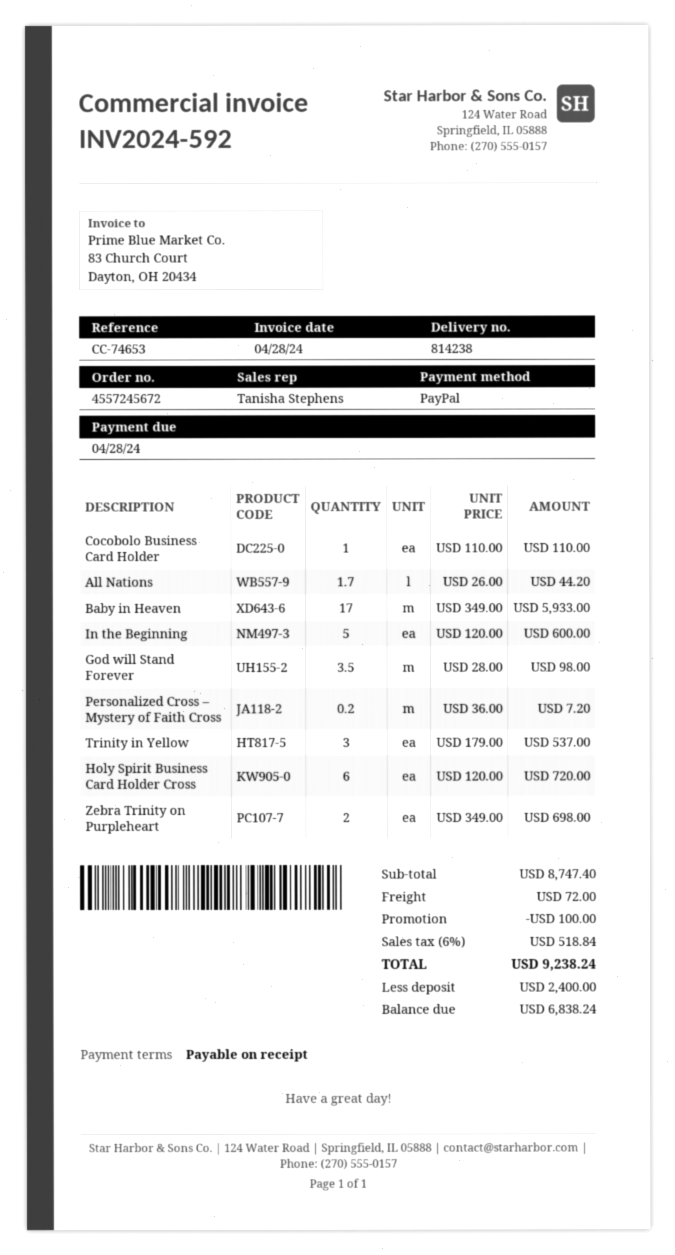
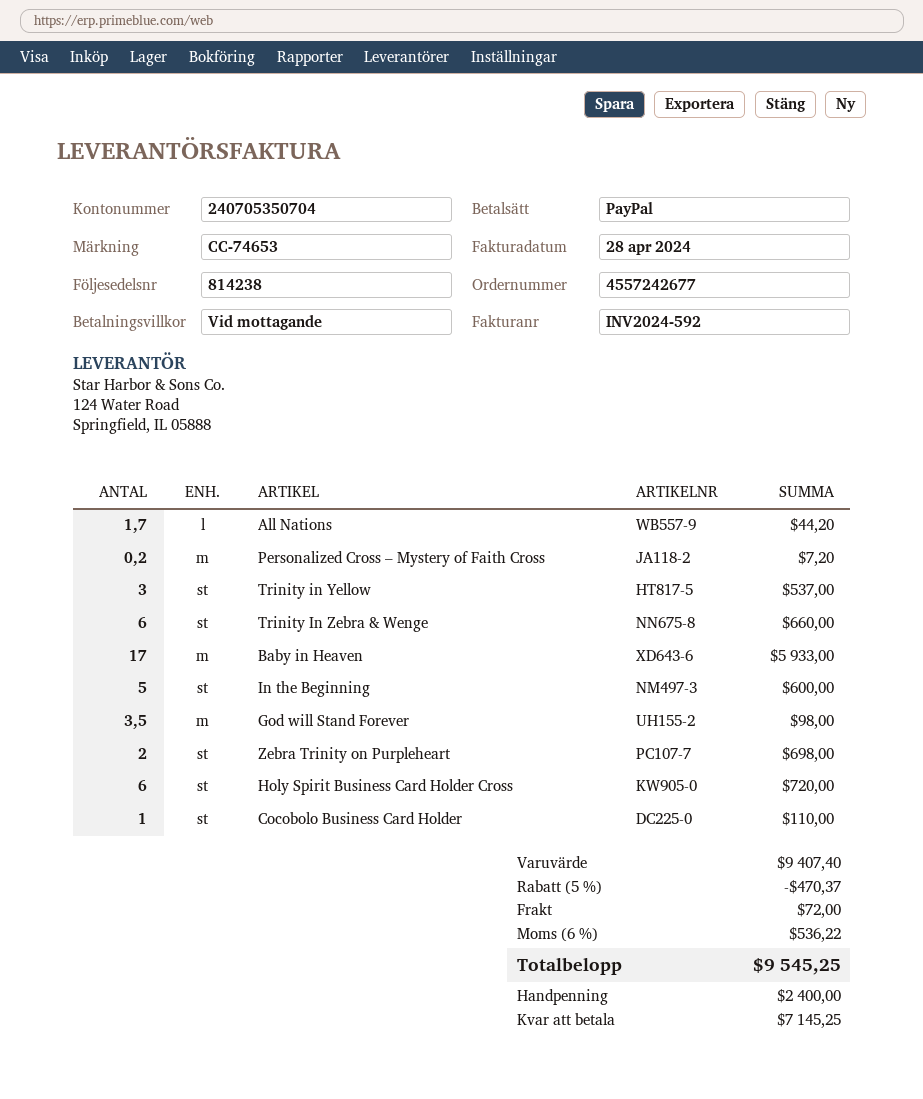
order number: 4557245672 -> 4557242677
Trinity In Zebra & Wenge: none -> 6 for 660.00
subtotal: 8747.40 -> 9407.40
discount: 100.00 -> 470.37
tax: 6% = 518.84 -> 6% = 536.22
total: 9238.24 -> 9545.25
balance: 6838.24 -> 7145.25

